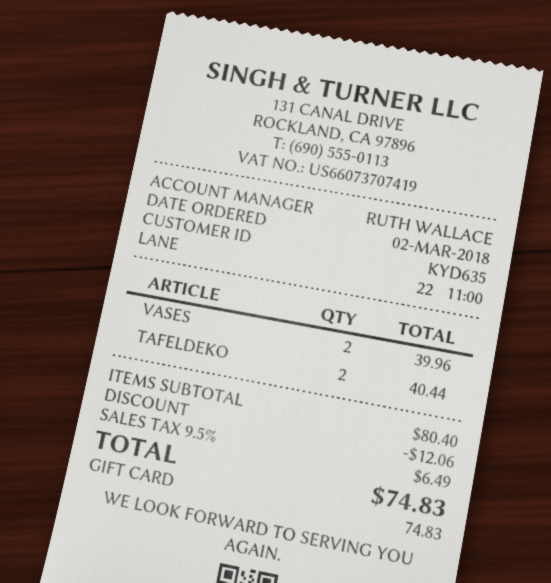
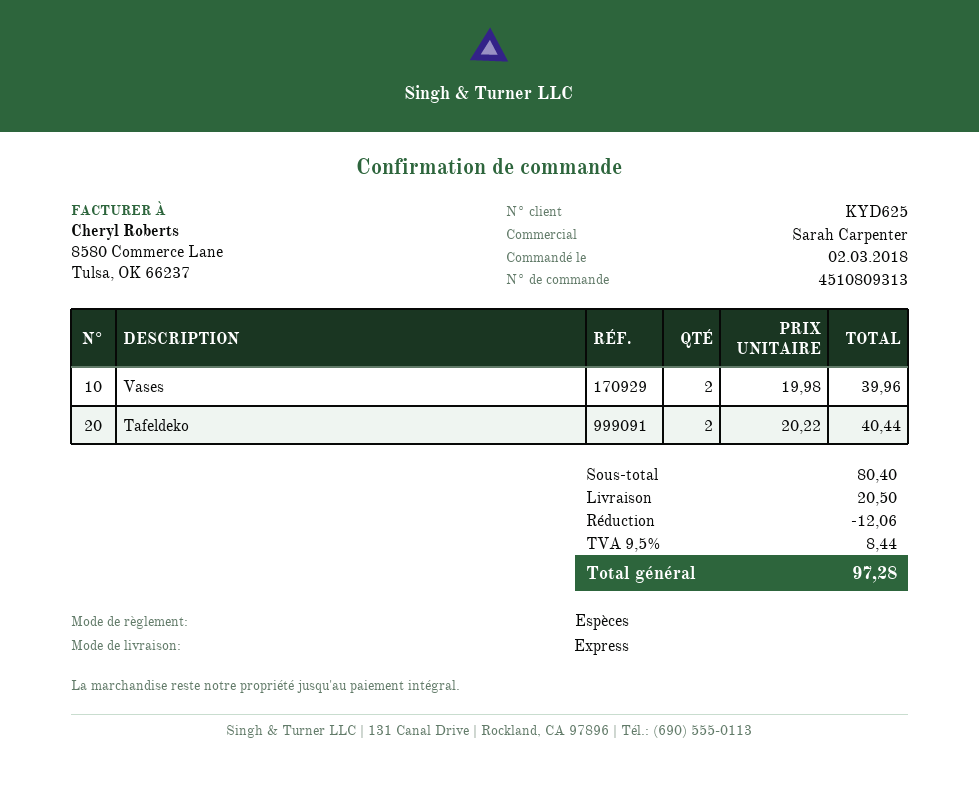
customer number: KYD635 -> KYD625
sales rep: RUTH WALLACE -> Sarah Carpenter
payment method: gift card -> cash
shipping: none -> 20.50
tax: 9.5% = 6.49 -> 9.5% = 8.44
total: 74.83 -> 97.28

